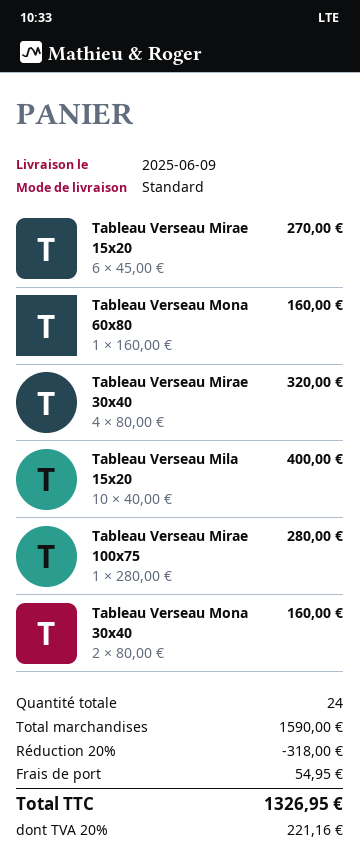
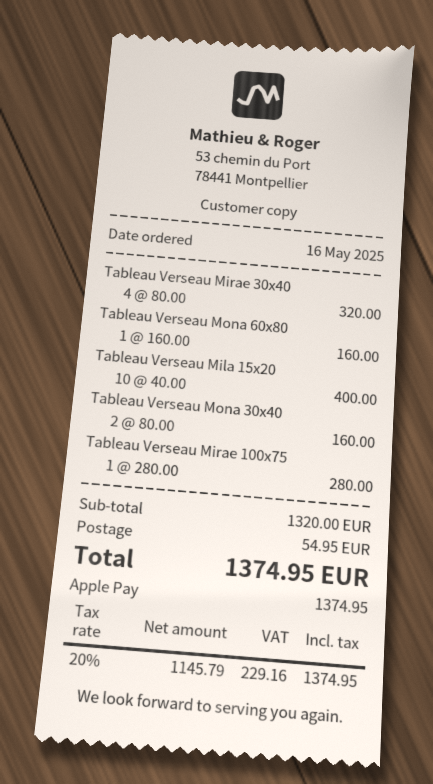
Tableau Verseau Mirae 15x20: 6 x 45.00 = 270.00 -> none
subtotal: 1590.00 -> 1320.00
discount: 20% = 318.00 -> none
tax: 20% = 221.16 -> 20% = 229.16
total: 1326.95 -> 1374.95

